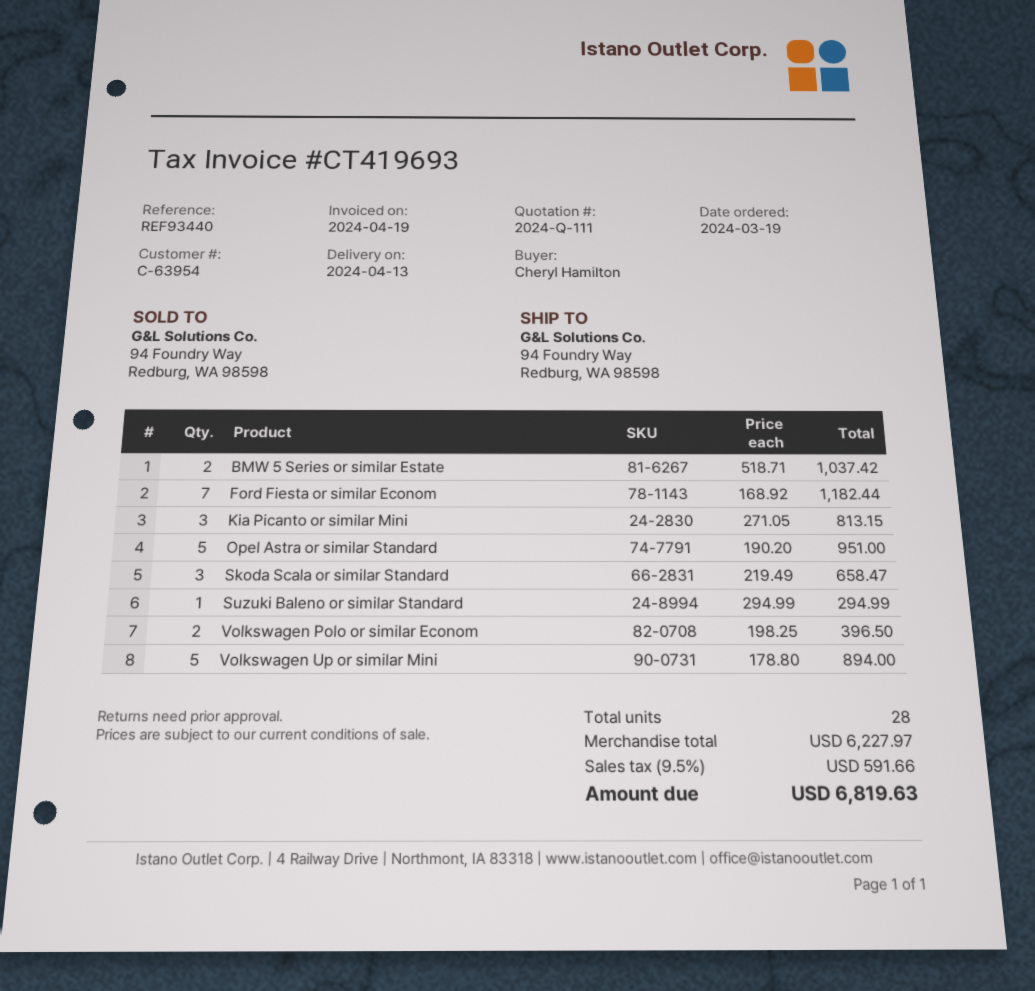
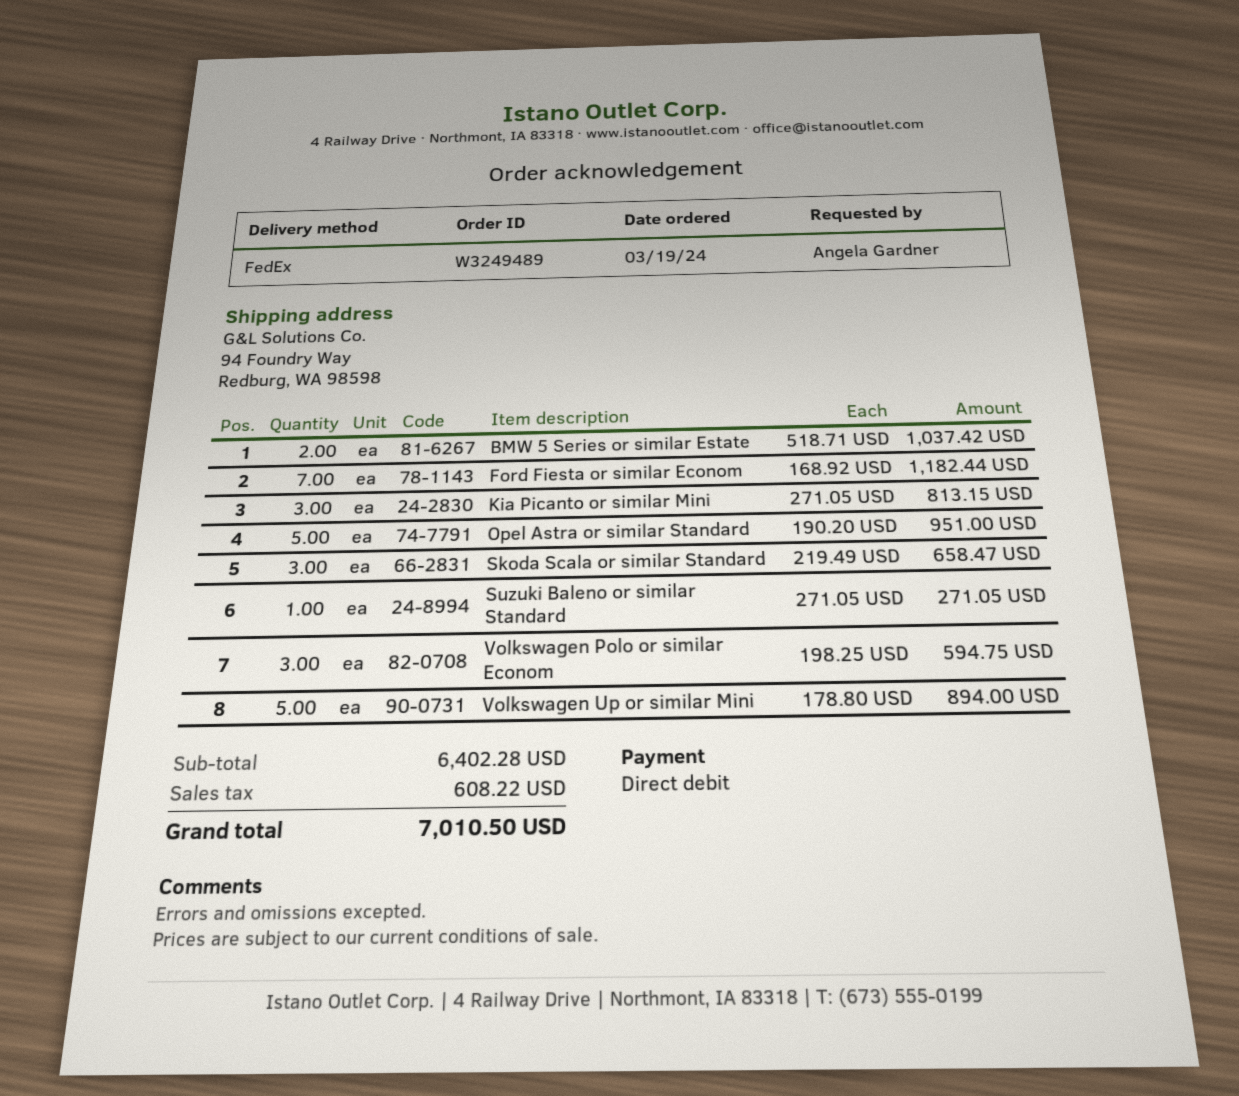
ordered by: Cheryl Hamilton -> Angela Gardner
Suzuki Baleno or similar Standard: 1 x 294.99 = 294.99 -> 1 x 271.05 = 271.05
Volkswagen Polo or similar Econom: 2 x 198.25 = 396.50 -> 3 x 198.25 = 594.75
subtotal: 6227.97 -> 6402.28
tax: 591.66 -> 608.22
total: 6819.63 -> 7010.50

